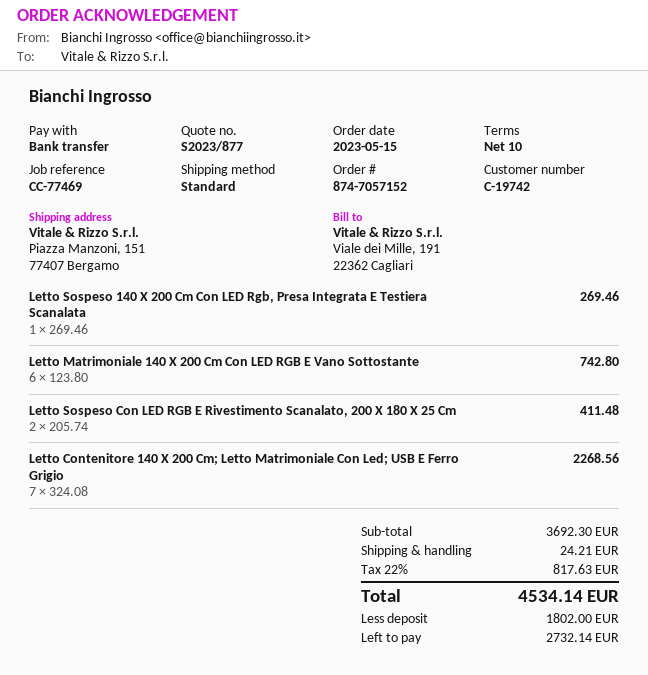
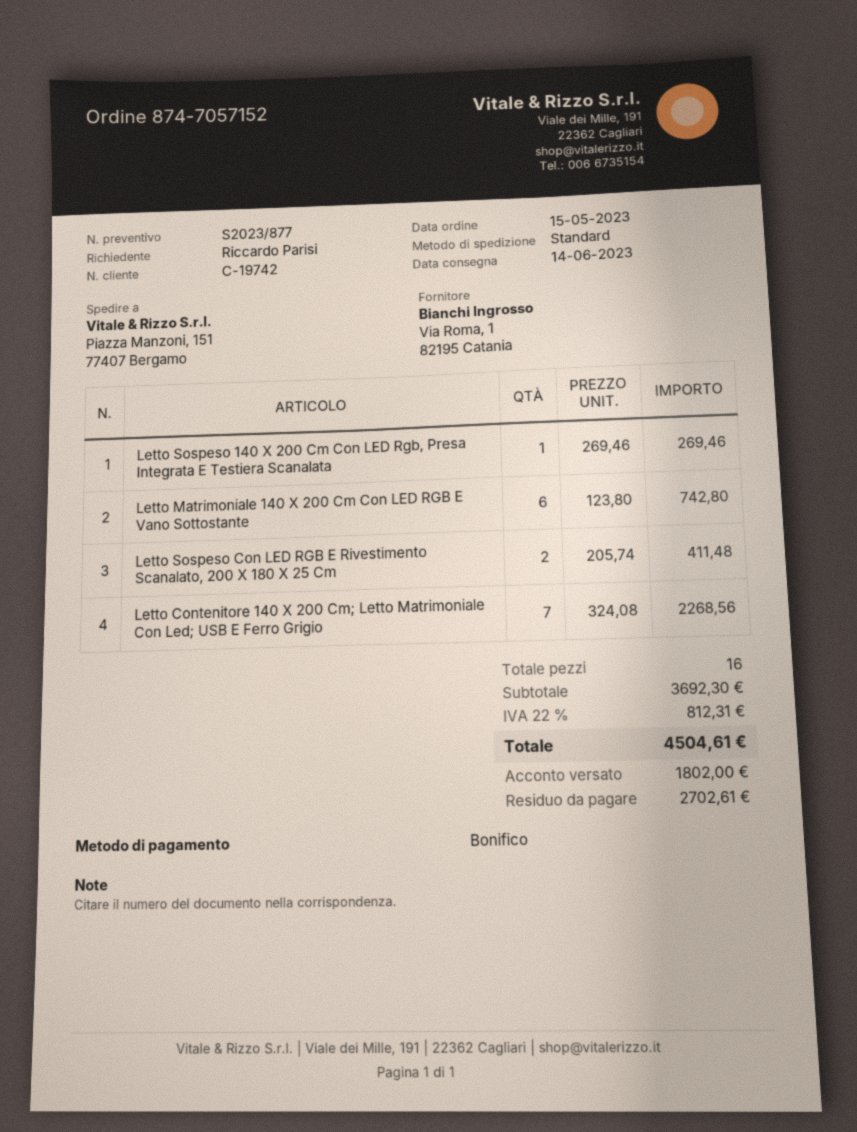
shipping: 24.21 -> none
tax: 22% = 817.63 -> 22% = 812.31
total: 4534.14 -> 4504.61
balance: 2732.14 -> 2702.61

